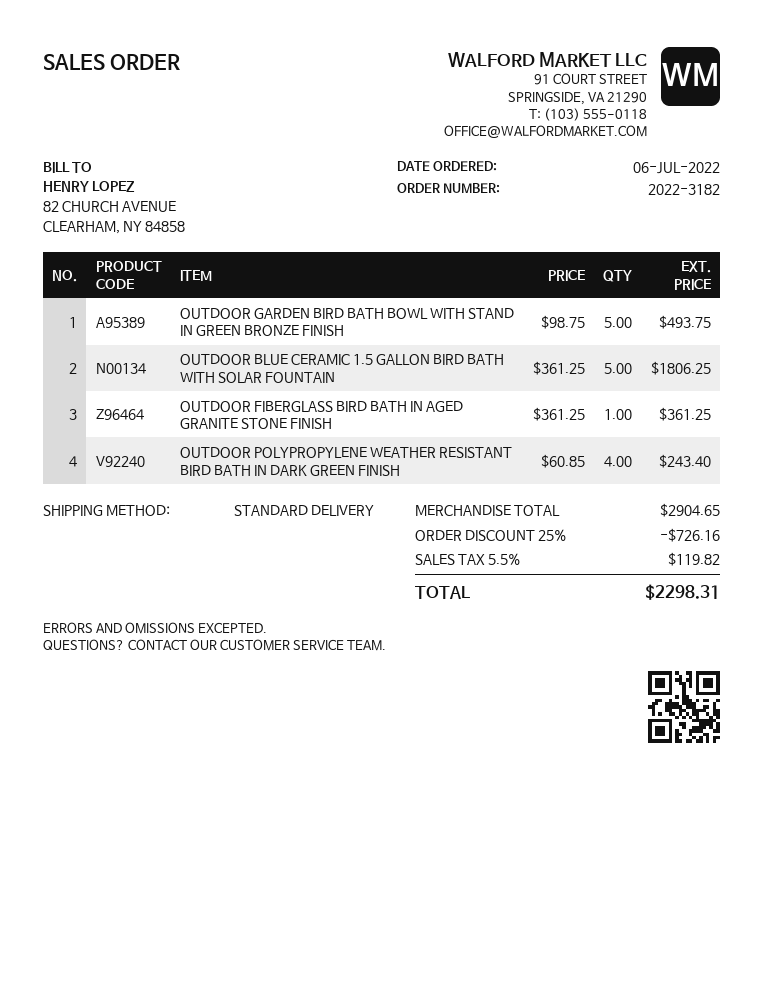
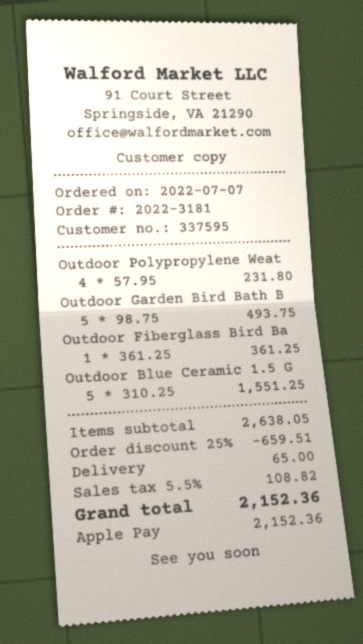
order number: 2022-3182 -> 2022-3181
order date: 2022-07-06 -> 2022-07-07
OUTDOOR BLUE CERAMIC 1.5 GALLON BIRD BATH WITH SOLAR FOUNTAIN: 5 x 361.25 = 1806.25 -> 5 x 310.25 = 1551.25
OUTDOOR POLYPROPYLENE WEATHER RESISTANT BIRD BATH IN DARK GREEN FINISH: 4 x 60.85 = 243.40 -> 4 x 57.95 = 231.80
subtotal: 2904.65 -> 2638.05
discount: 25% = 726.16 -> 25% = 659.51
shipping: none -> 65.00
tax: 5.5% = 119.82 -> 5.5% = 108.82
total: 2298.31 -> 2152.36

